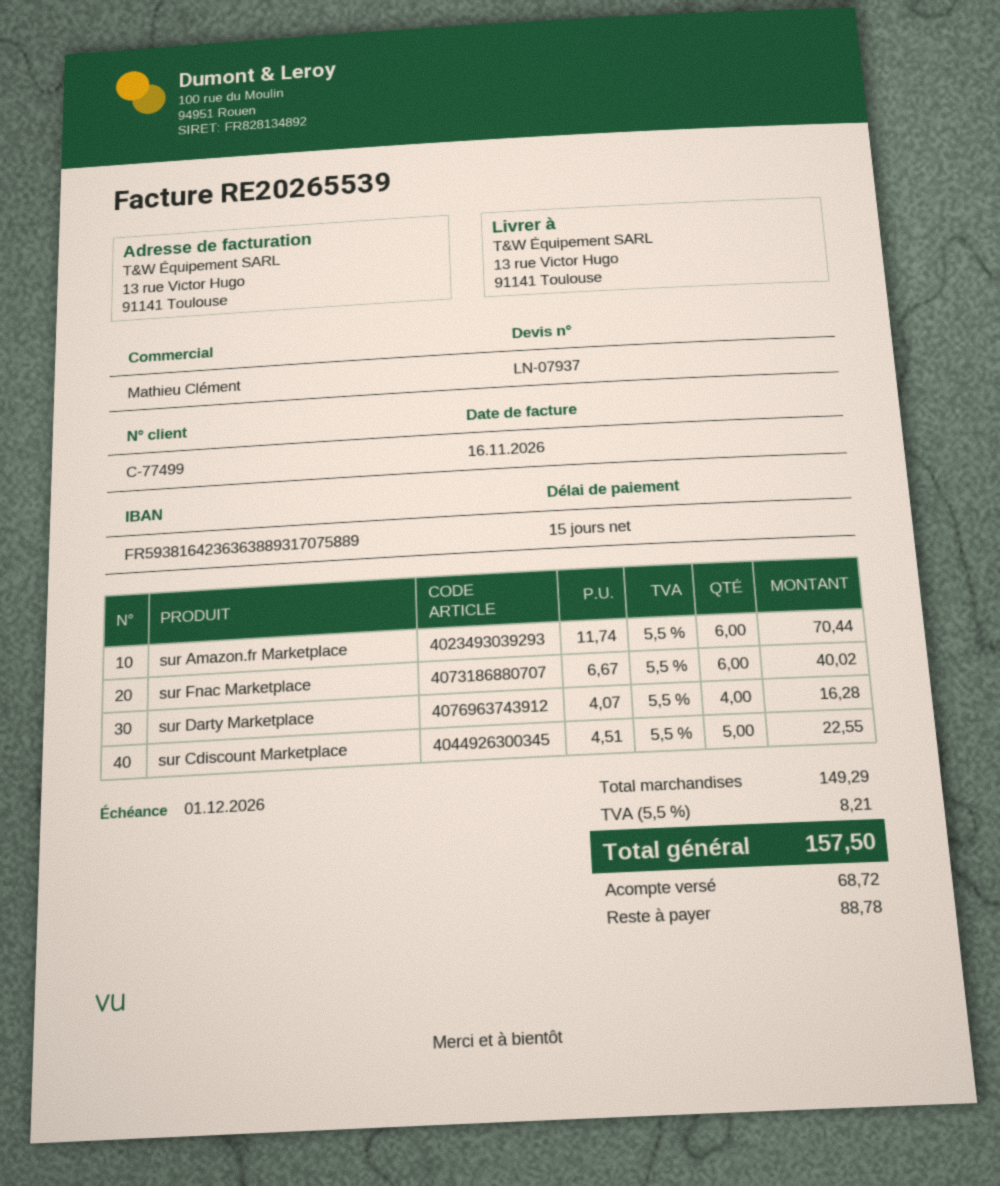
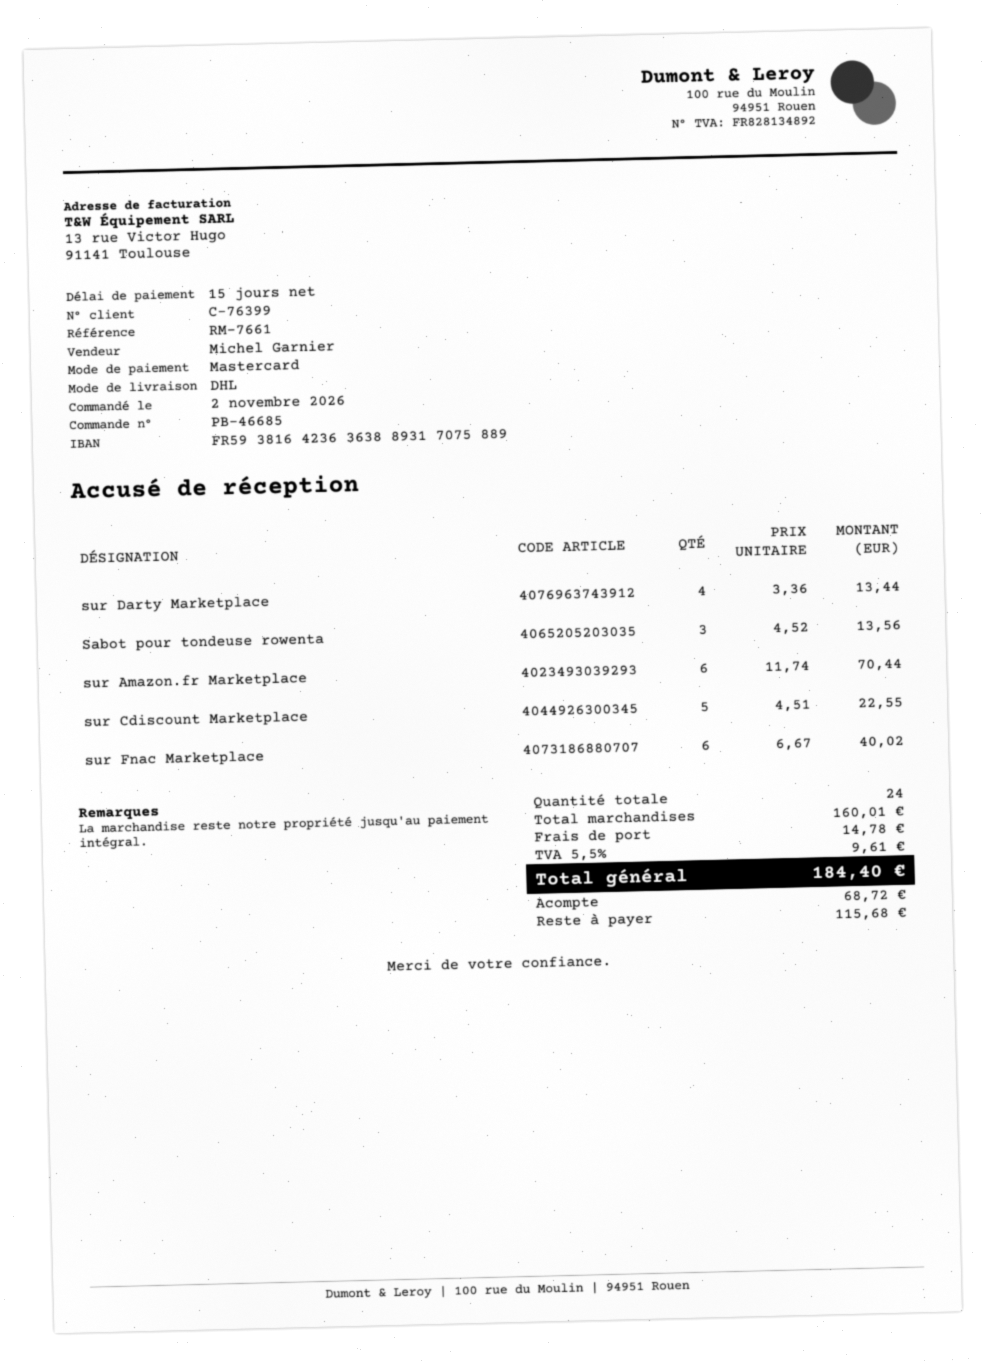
customer number: C-77499 -> C-76399
sales rep: Mathieu Clément -> Michel Garnier
sur Darty Marketplace: 4 x 4.07 = 16.28 -> 4 x 3.36 = 13.44
Sabot pour tondeuse rowenta: none -> 3 x 4.52 = 13.56
subtotal: 149.29 -> 160.01
shipping: none -> 14.78
tax: 5.5% = 8.21 -> 5.5% = 9.61
total: 157.50 -> 184.40
balance: 88.78 -> 115.68

